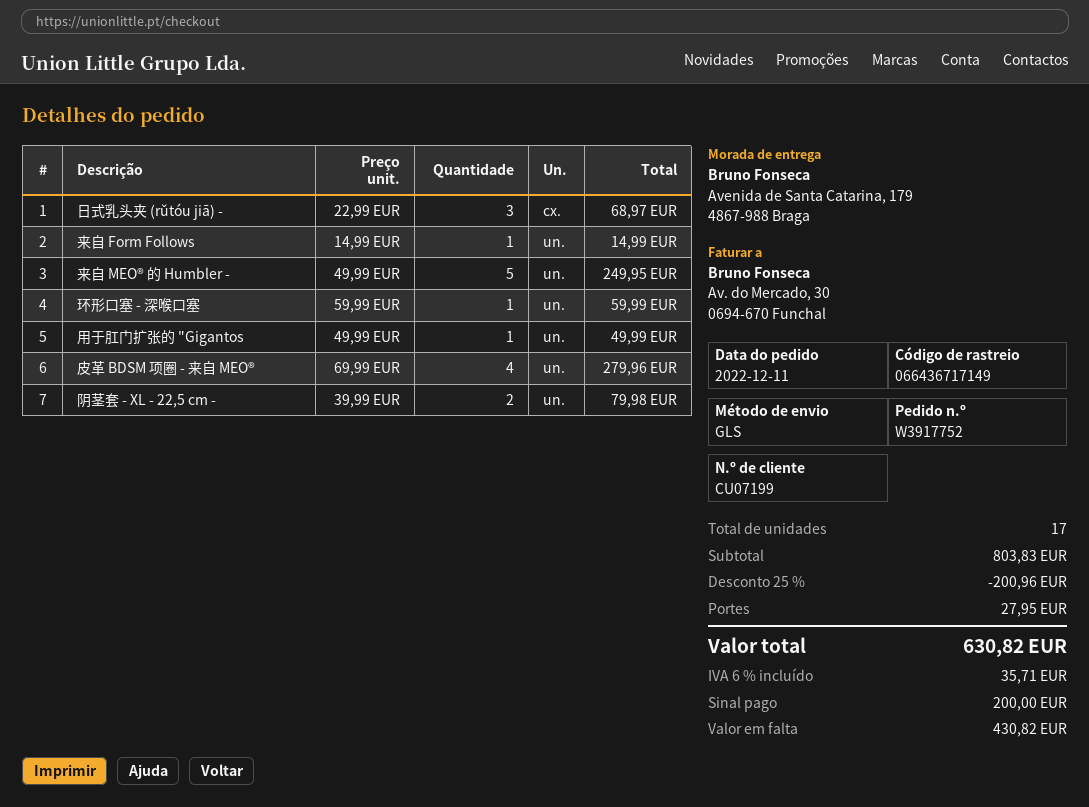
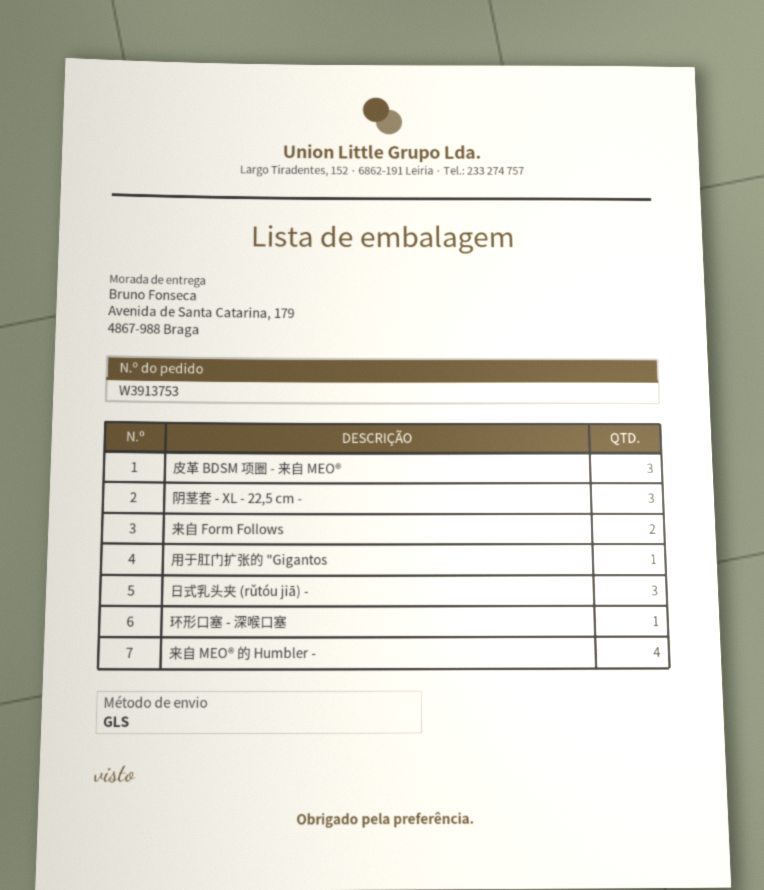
order number: W3917752 -> W3913753
来自 Form Follows: 1 -> 2
来自 MEO® 的 Humbler -: 5 -> 4
皮革 BDSM 项圈 - 来自 MEO®: 4 -> 3
阴茎套 - XL - 22,5 cm -: 2 -> 3

